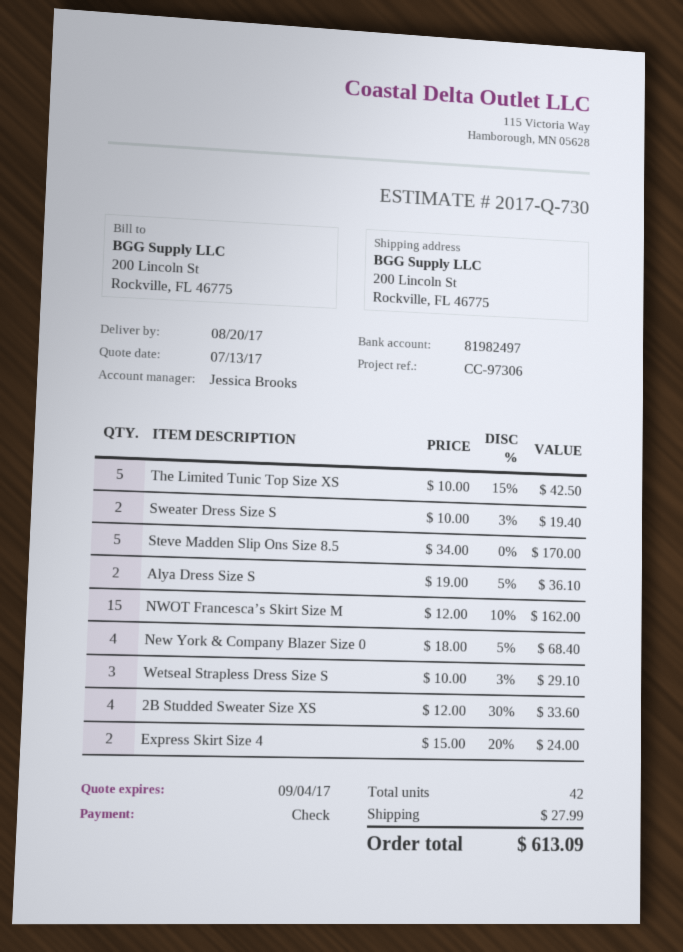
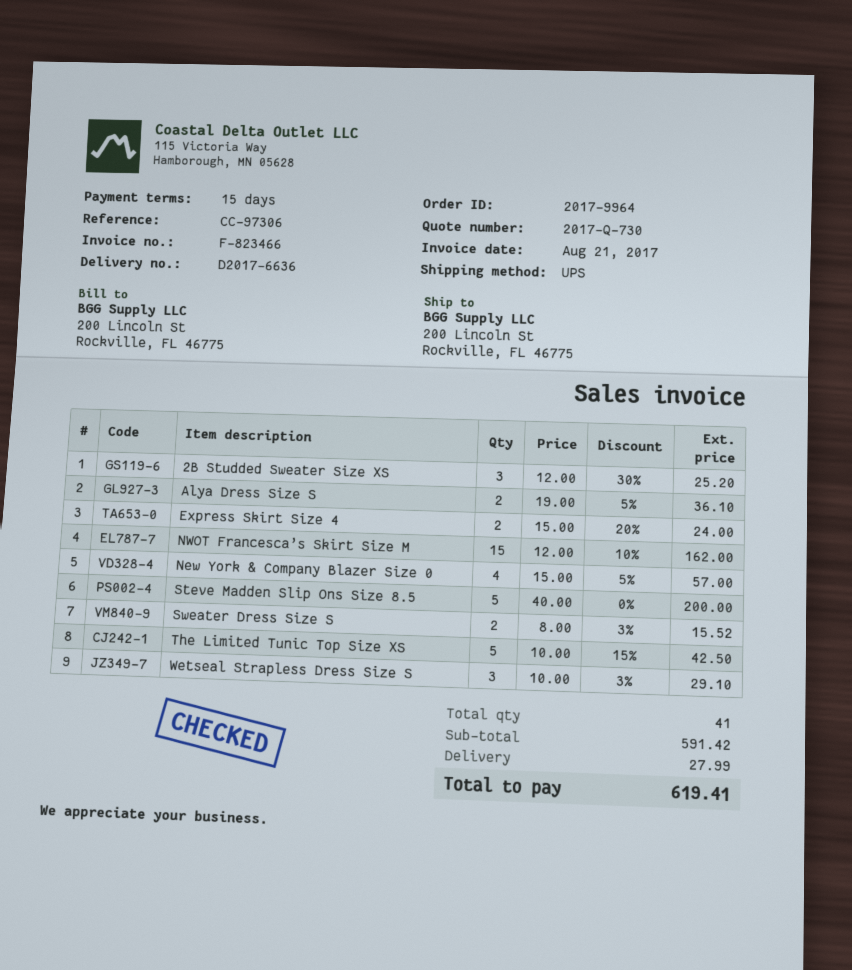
Sweater Dress Size S: 2 x 10.00 - 3% = 19.40 -> 2 x 8.00 - 3% = 15.52
Steve Madden Slip Ons Size 8.5: 5 x 34.00 = 170.00 -> 5 x 40.00 = 200.00
New York & Company Blazer Size 0: 4 x 18.00 - 5% = 68.40 -> 4 x 15.00 - 5% = 57.00
2B Studded Sweater Size XS: 4 x 12.00 - 30% = 33.60 -> 3 x 12.00 - 30% = 25.20
total quantity: 42 -> 41
total: 613.09 -> 619.41

